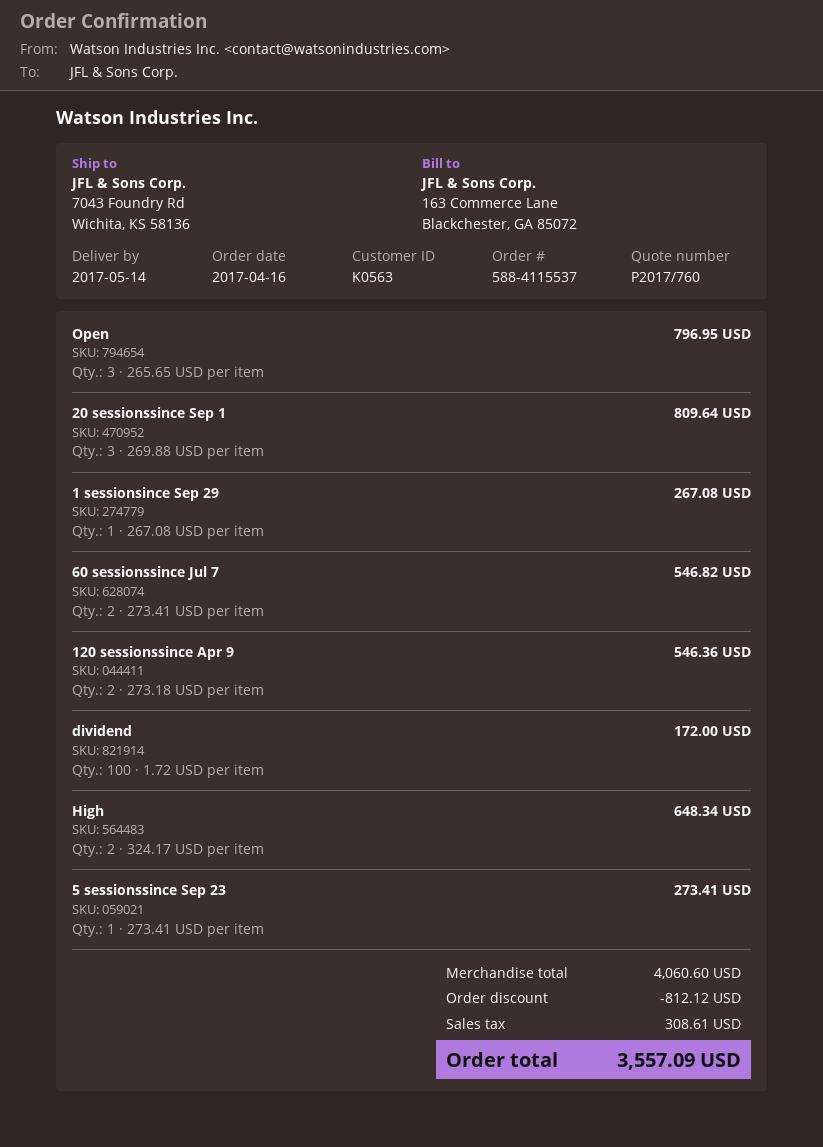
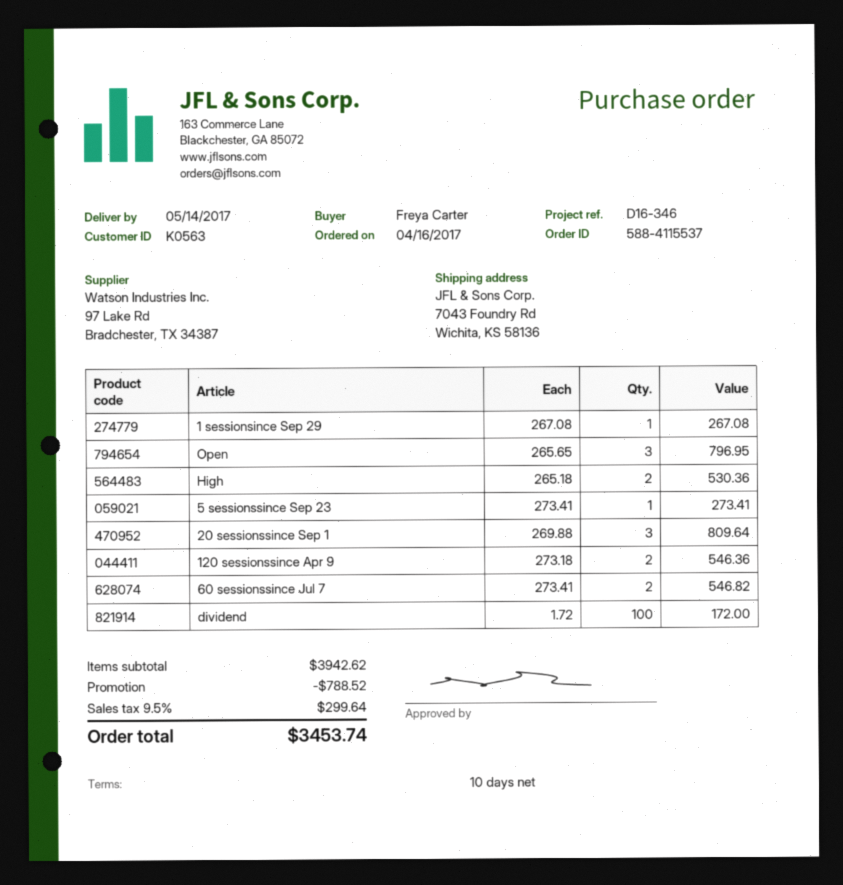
High: 2 x 324.17 = 648.34 -> 2 x 265.18 = 530.36
subtotal: 4060.60 -> 3942.62
discount: 812.12 -> 788.52
tax: 308.61 -> 299.64
total: 3557.09 -> 3453.74

